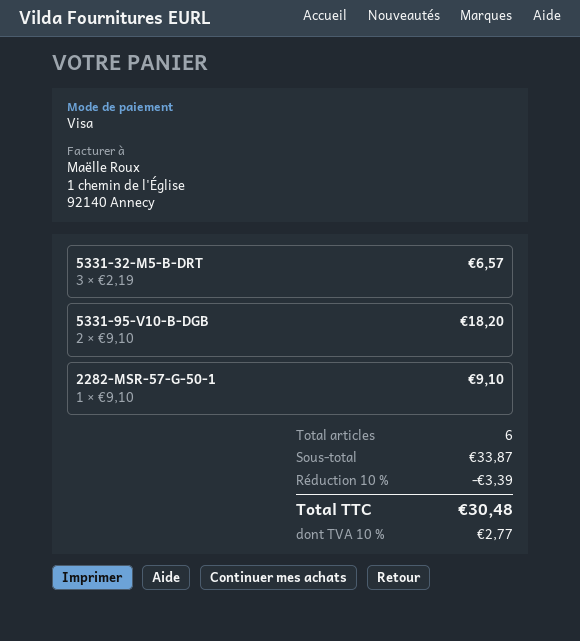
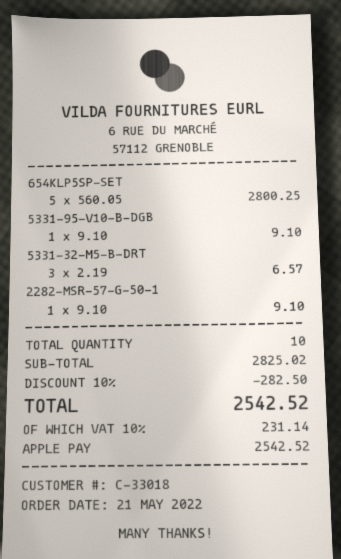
payment method: Visa -> Apple Pay
5331-95-V10-B-DGB: 2 x 9.10 = 18.20 -> 1 x 9.10 = 9.10
654KLP5SP-SET: none -> 5 x 560.05 = 2800.25
total quantity: 6 -> 10
subtotal: 33.87 -> 2825.02
discount: 10% = 3.39 -> 10% = 282.50
tax: 10% = 2.77 -> 10% = 231.14
total: 30.48 -> 2542.52

